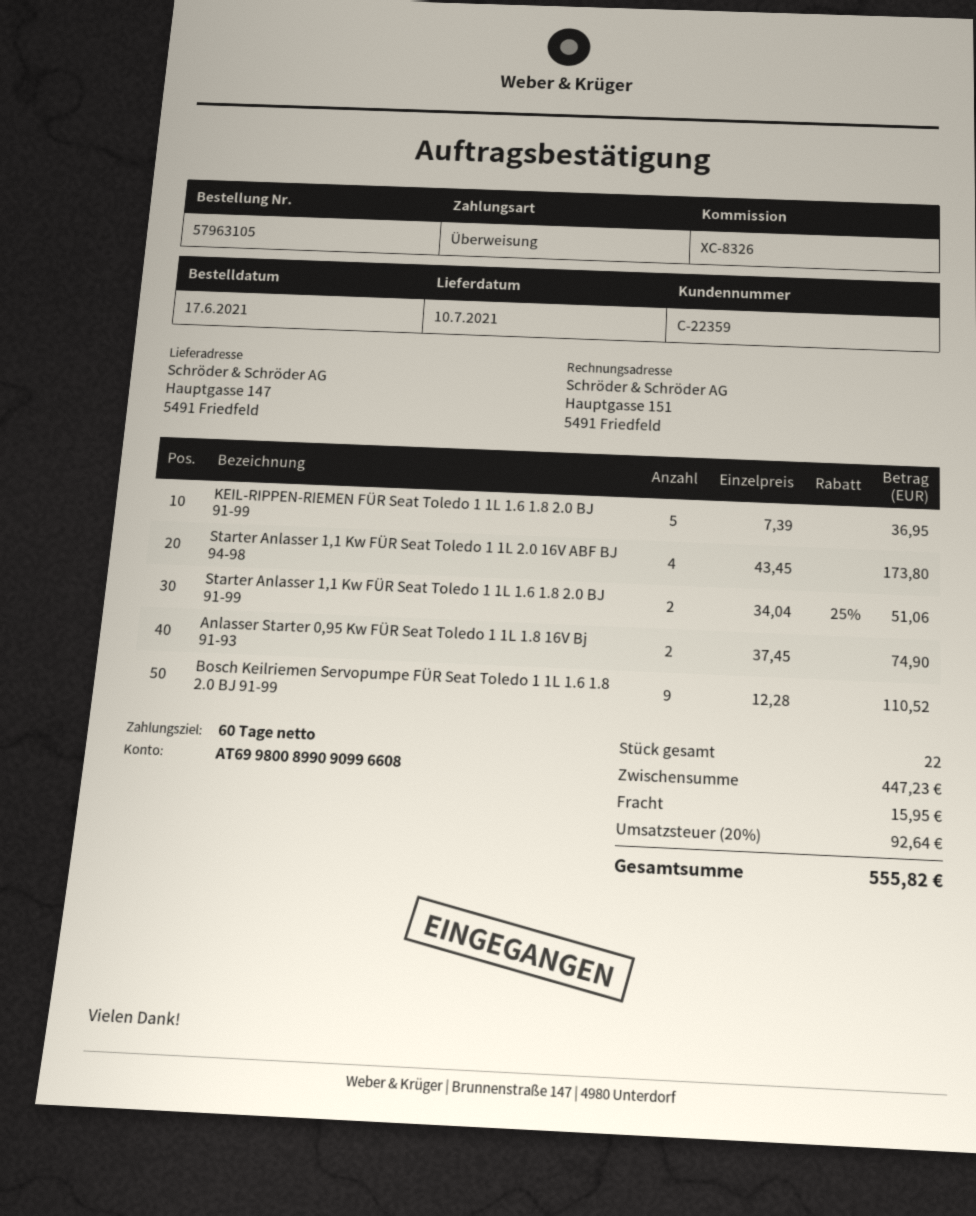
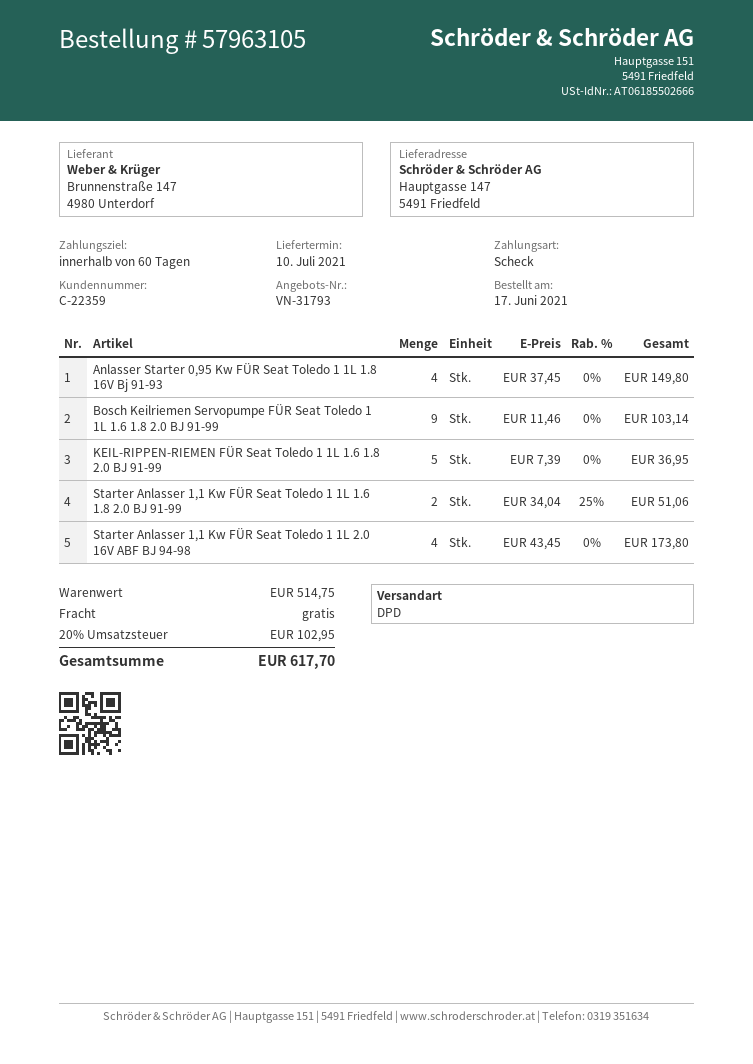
payment method: bank transfer -> cheque
Anlasser Starter 0,95 Kw FÜR Seat Toledo 1 1L 1.8 16V Bj 91-93: 2 x 37.45 = 74.90 -> 4 x 37.45 = 149.80
Bosch Keilriemen Servopumpe FÜR Seat Toledo 1 1L 1.6 1.8 2.0 BJ 91-99: 9 x 12.28 = 110.52 -> 9 x 11.46 = 103.14
subtotal: 447.23 -> 514.75
shipping: 15.95 -> 0.00
tax: 20% = 92.64 -> 20% = 102.95
total: 555.82 -> 617.70

